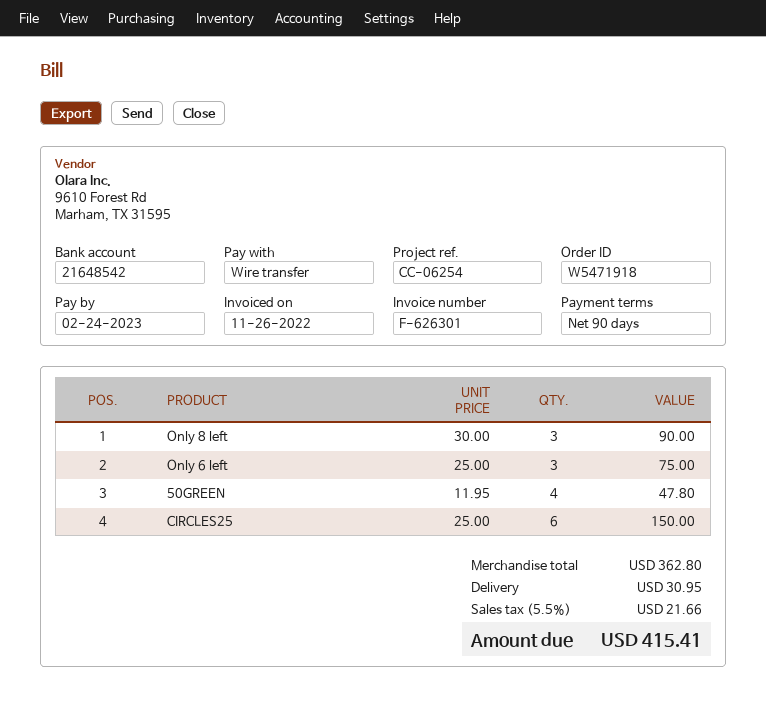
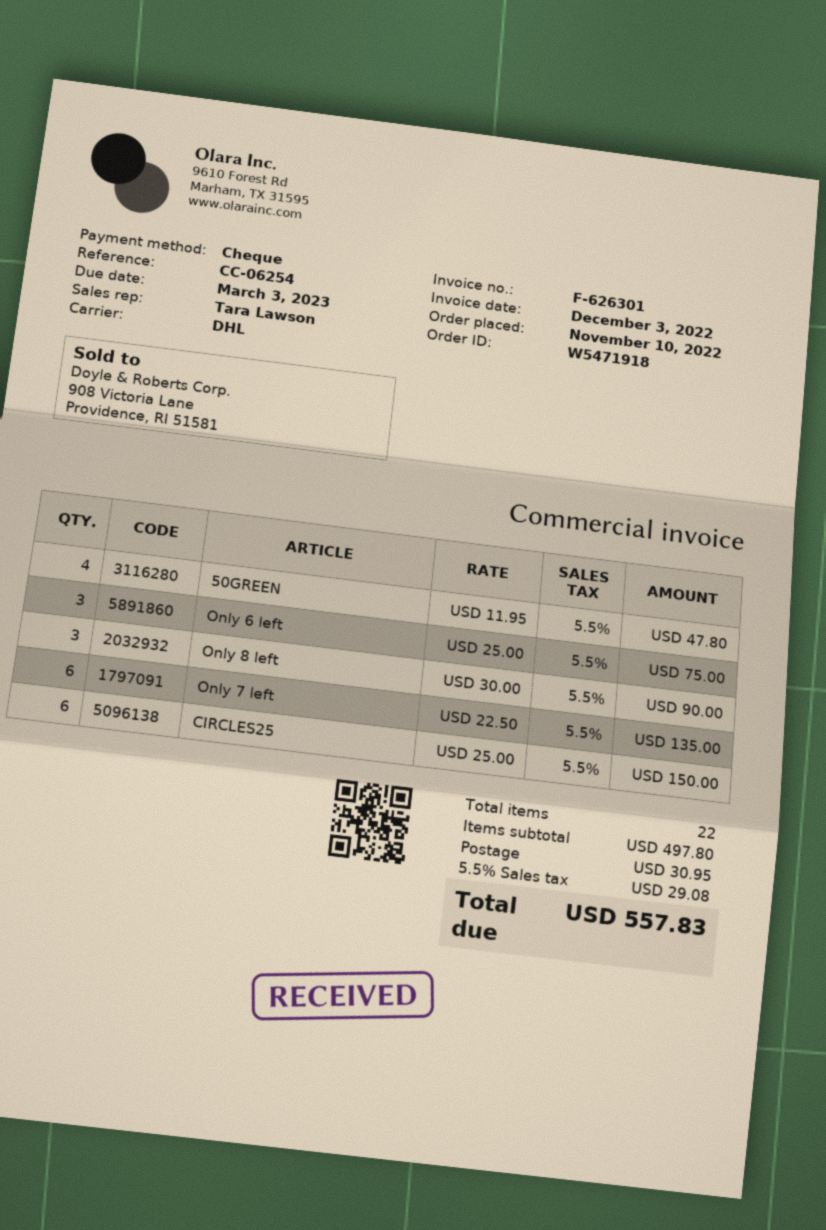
invoice date: 2022-11-26 -> 2022-12-03
due date: 2023-02-24 -> 2023-03-03
payment method: bank transfer -> cheque
Only 7 left: none -> 6 x 22.50 = 135.00
subtotal: 362.80 -> 497.80
tax: 5.5% = 21.66 -> 5.5% = 29.08
total: 415.41 -> 557.83

